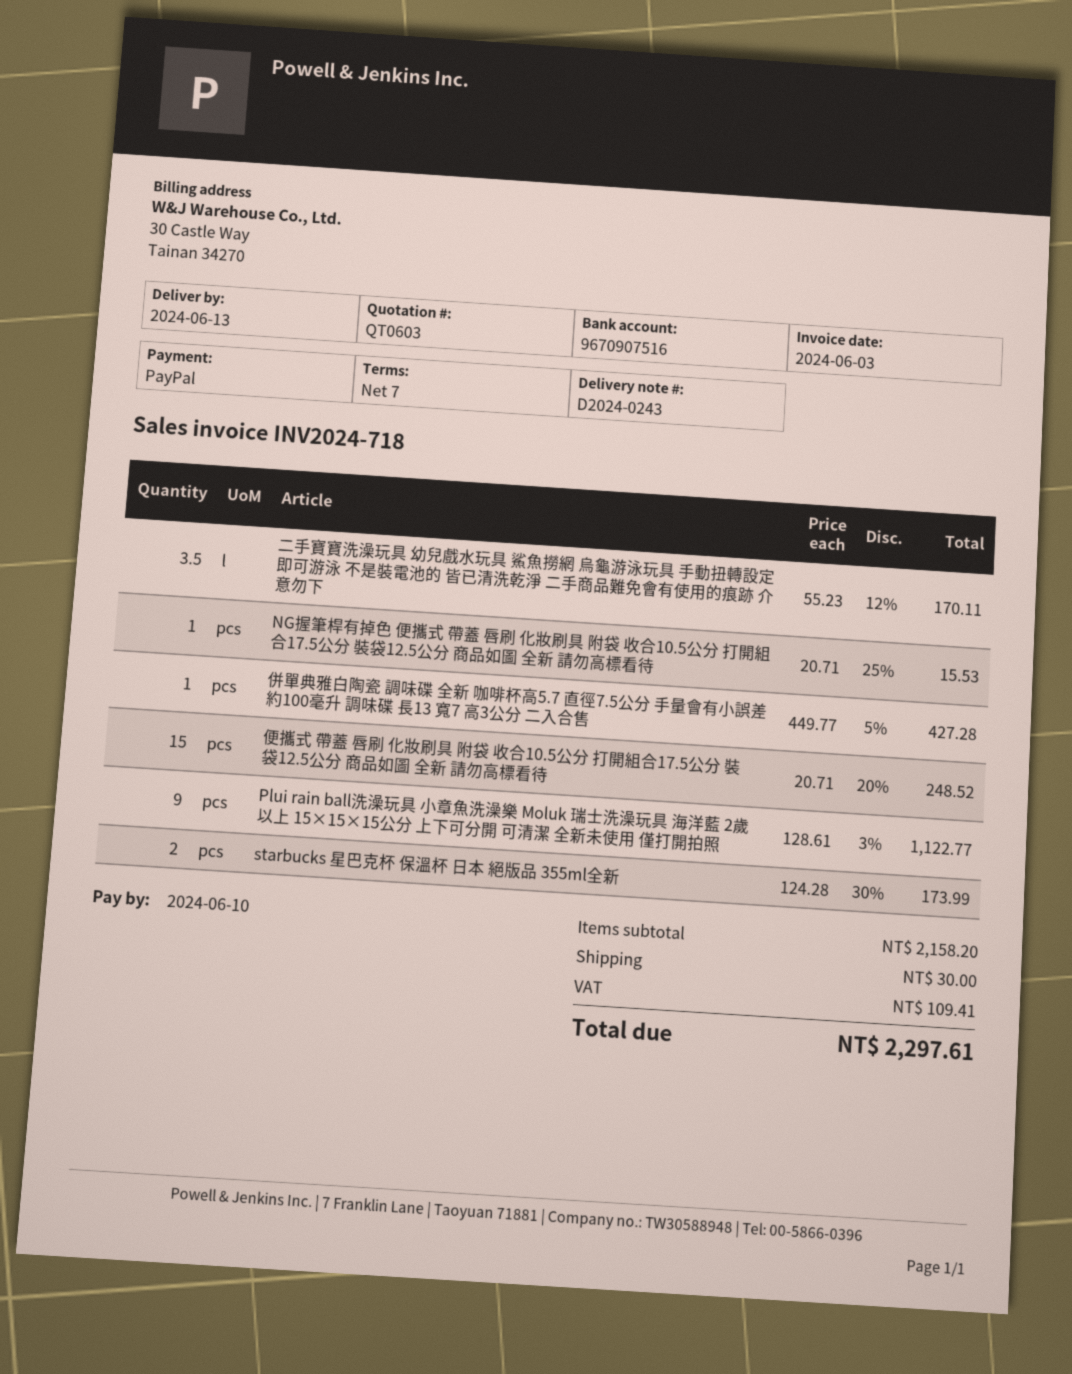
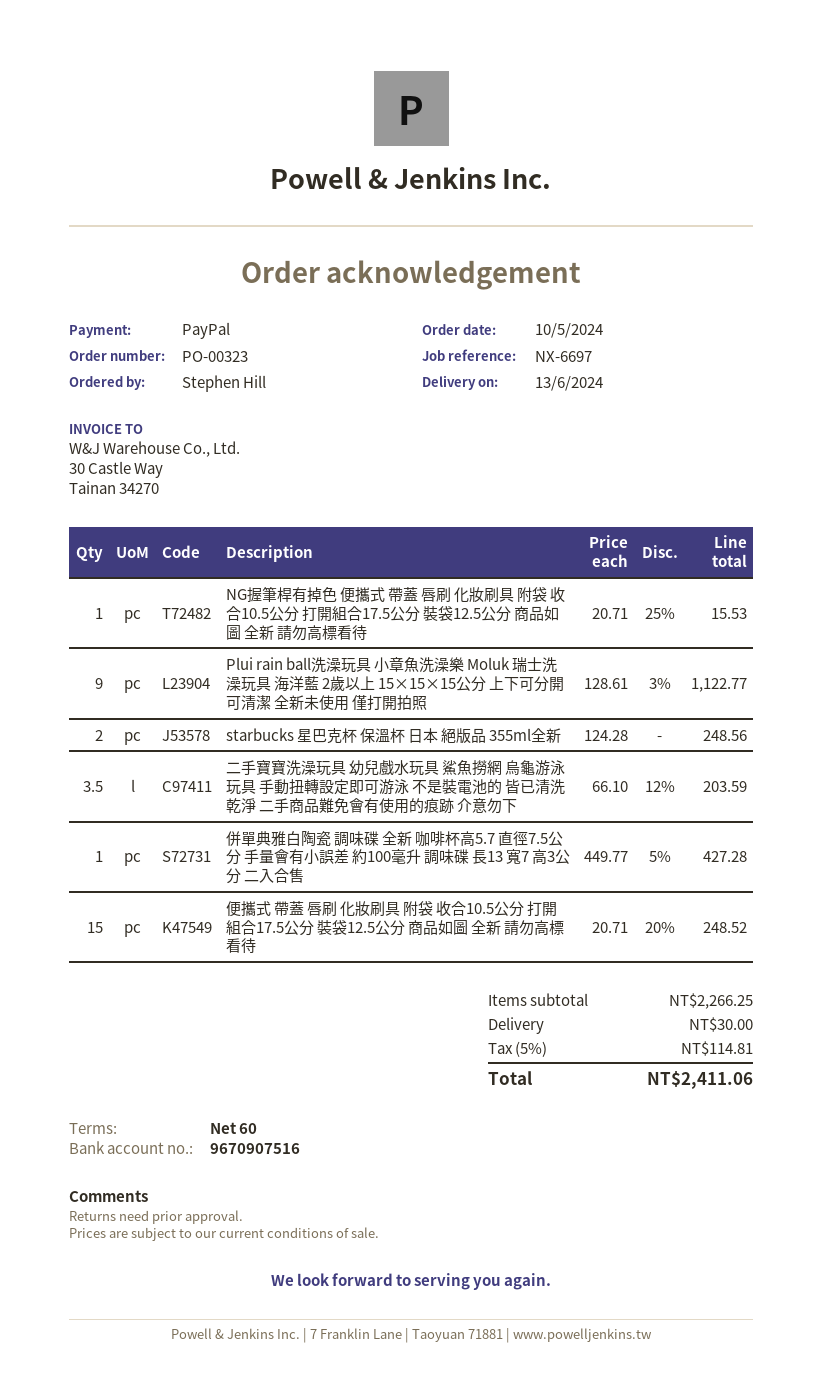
payment terms: 7 days -> 60 days
二手寶寶洗澡玩具 幼兒戲水玩具 鯊魚撈網 烏龜游泳玩具 手動扭轉設定即可游泳 不是裝電池的 皆已清洗乾淨 二手商品難免會有使用的痕跡 介意勿下: 3.5 x 55.23 - 12% = 170.11 -> 3.5 x 66.10 - 12% = 203.59
starbucks 星巴克杯 保溫杯 日本 絕版品 355ml全新: 2 x 124.28 - 30% = 173.99 -> 2 x 124.28 = 248.56
subtotal: 2158.20 -> 2266.25
tax: 109.41 -> 114.81
total: 2297.61 -> 2411.06

